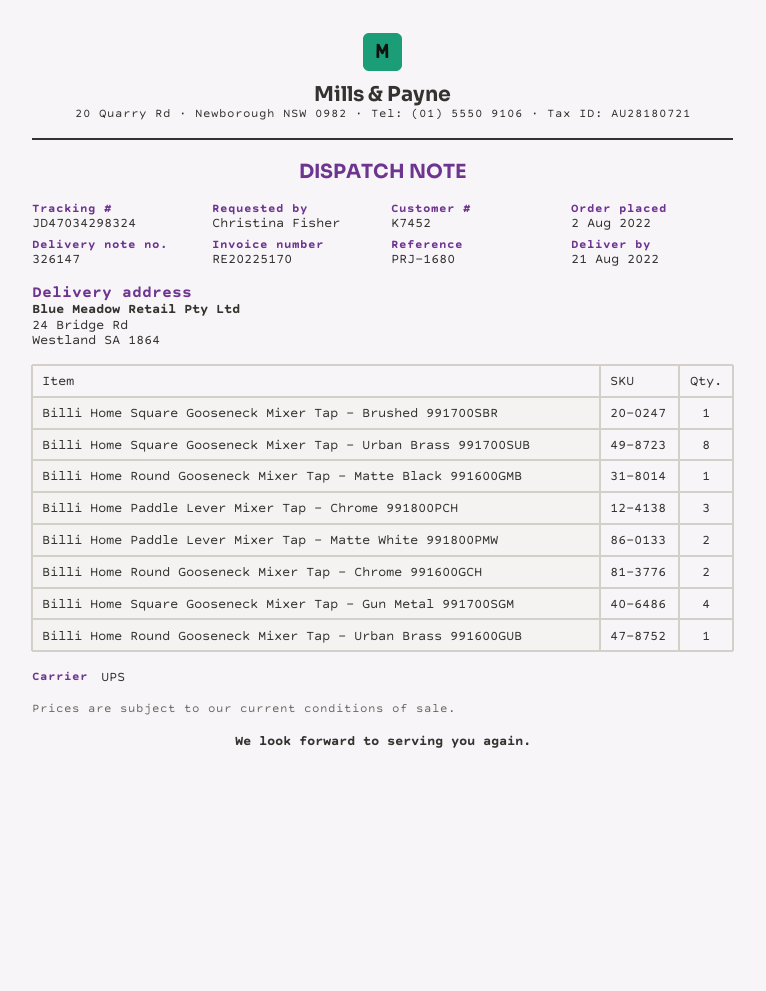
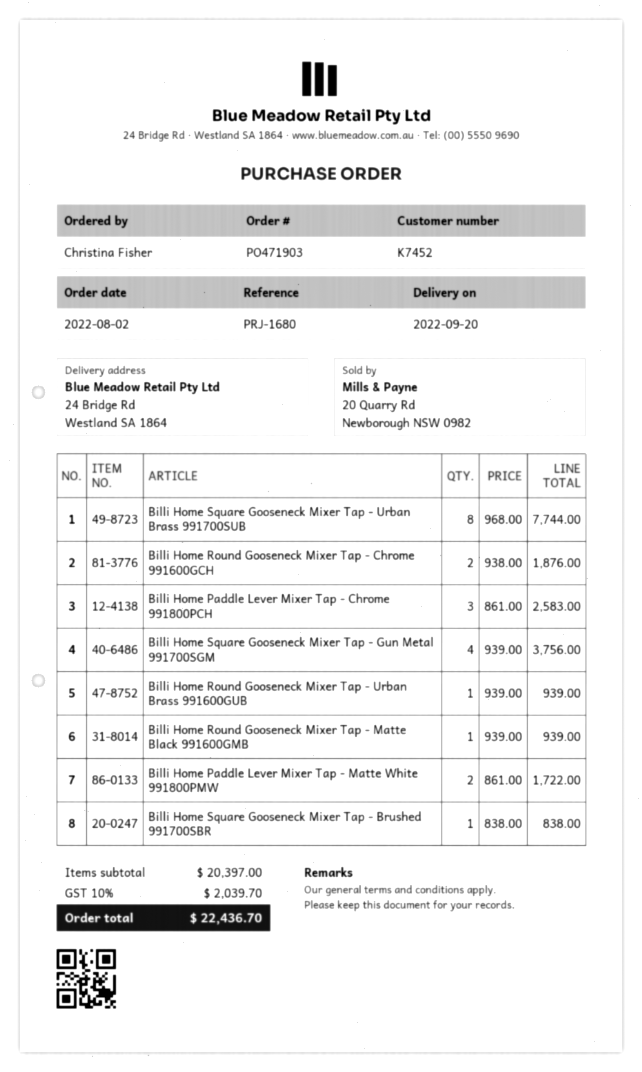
delivery date: 2022-08-21 -> 2022-09-20

